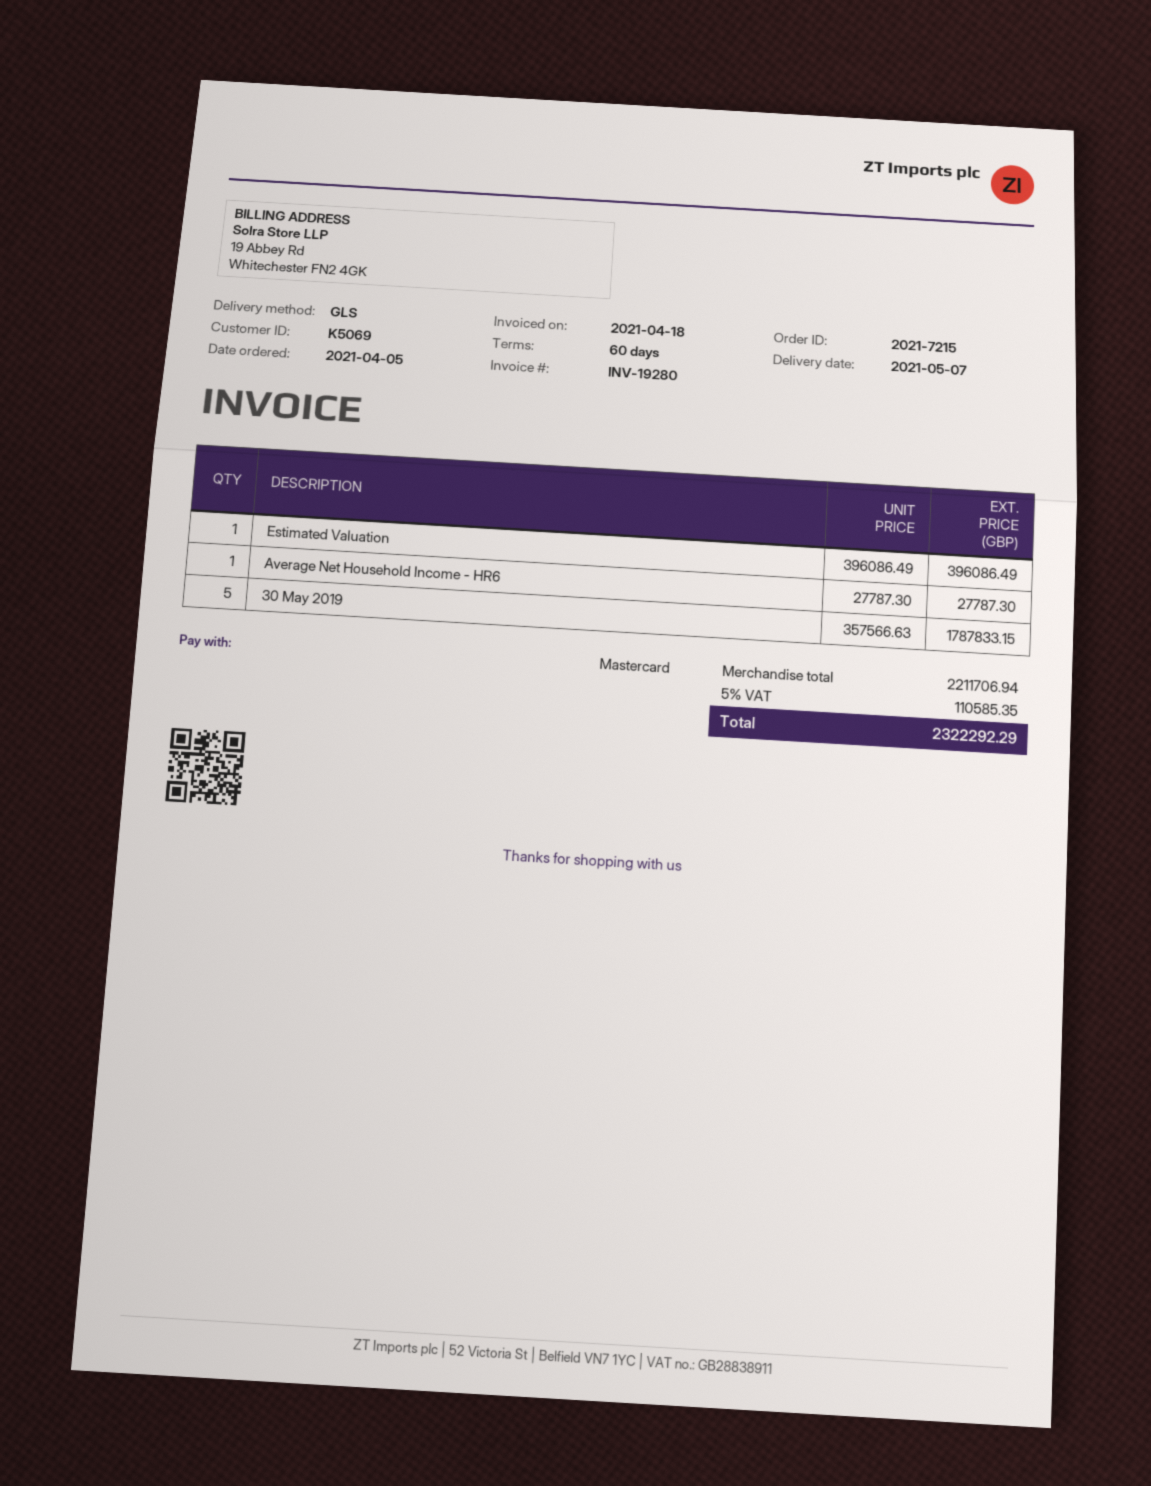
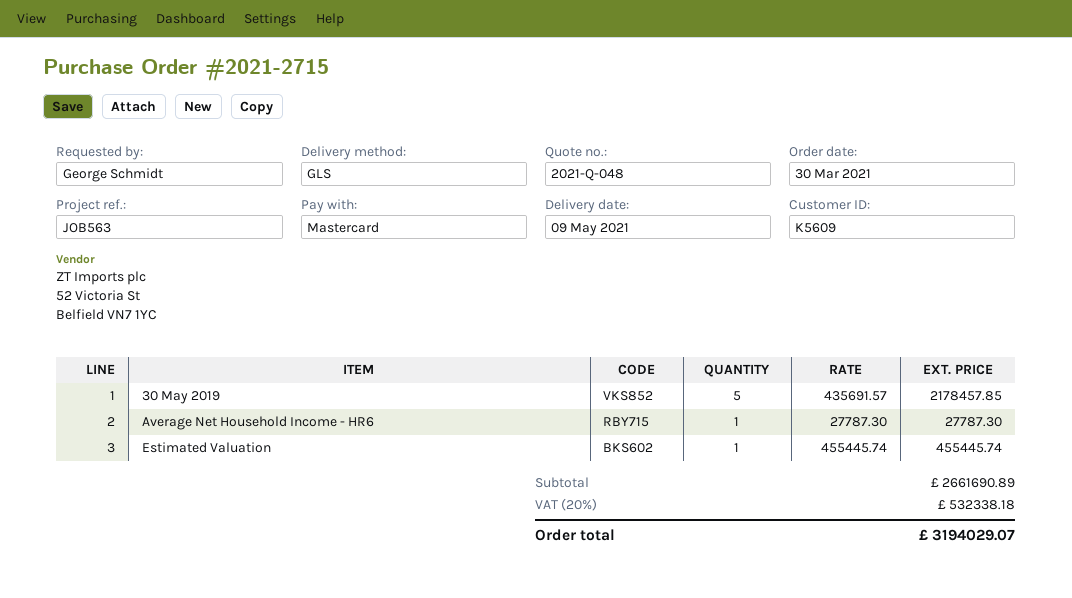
order number: 2021-7215 -> 2021-2715
order date: 2021-04-05 -> 2021-03-30
delivery date: 2021-05-07 -> 2021-05-09
customer number: K5069 -> K5609
Estimated Valuation: 1 x 396086.49 = 396086.49 -> 1 x 455445.74 = 455445.74
30 May 2019: 5 x 357566.63 = 1787833.15 -> 5 x 435691.57 = 2178457.85
subtotal: 2211706.94 -> 2661690.89
tax: 5% = 110585.35 -> 20% = 532338.18
total: 2322292.29 -> 3194029.07

